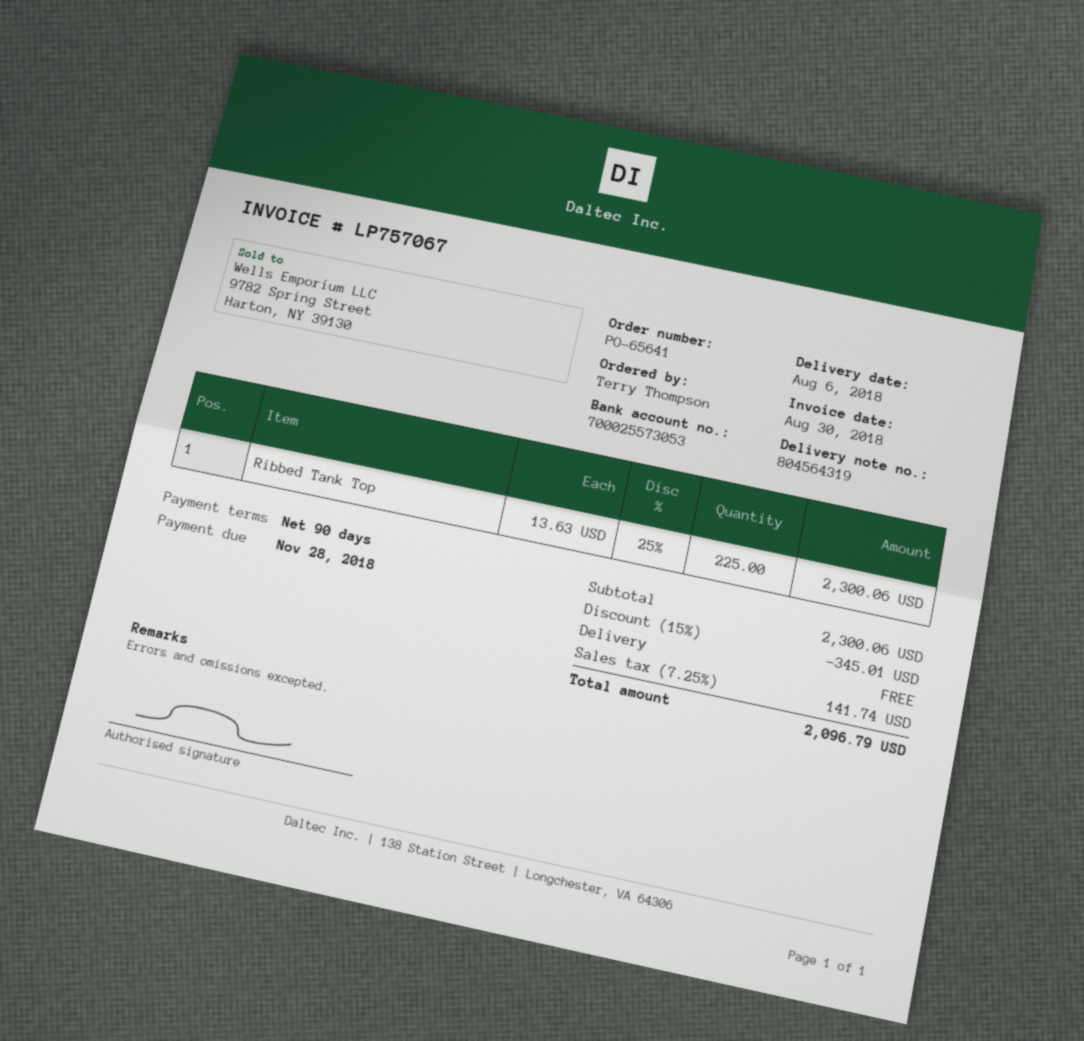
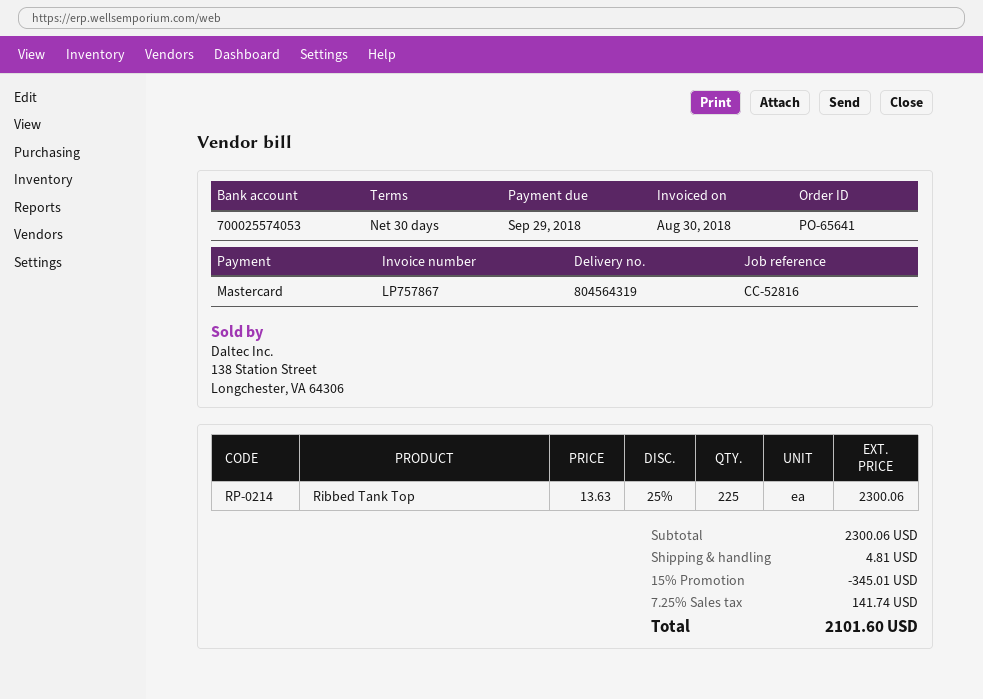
invoice number: LP757067 -> LP757867
payment terms: 90 days -> 30 days
due date: 2018-11-28 -> 2018-09-29
bank account: 700025573053 -> 700025574053
shipping: 0.00 -> 4.81
total: 2096.79 -> 2101.60

